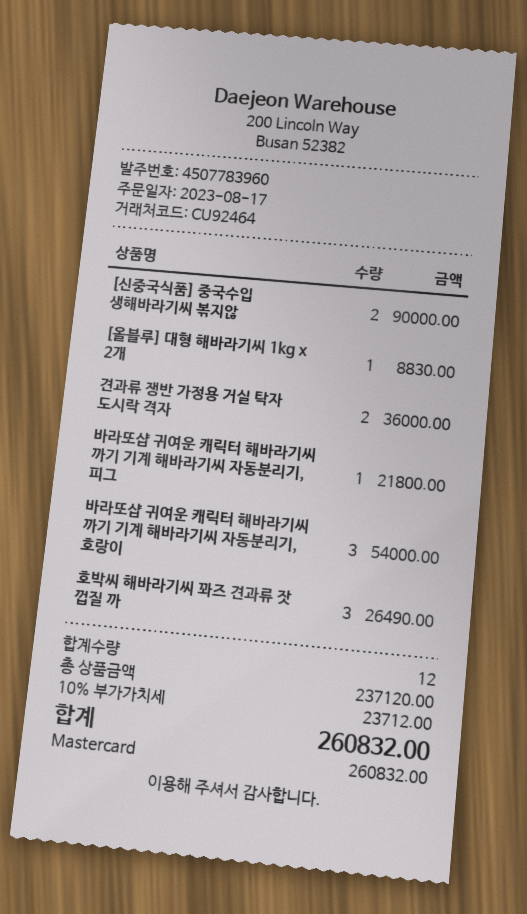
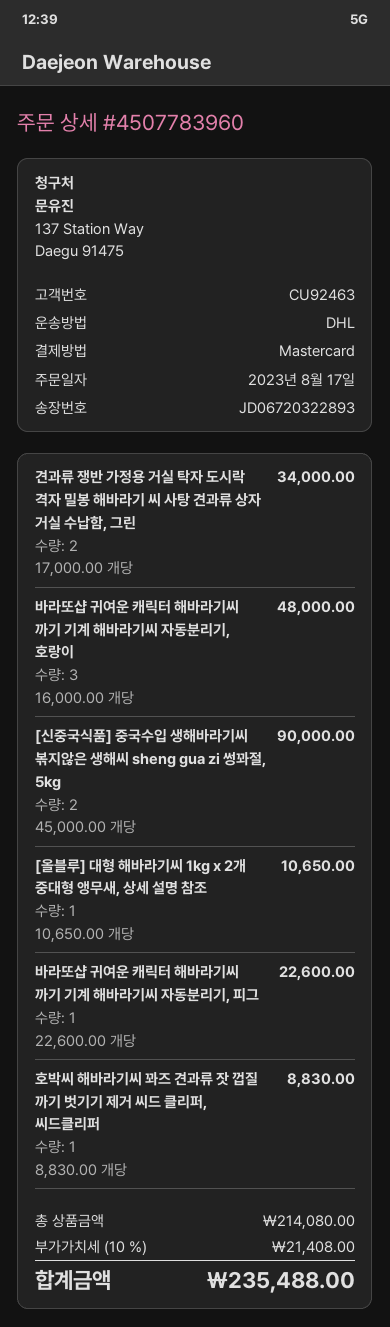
customer number: CU92464 -> CU92463
[올블루] 대형 해바라기씨 1kg x 2개: 1 for 8830.00 -> 1 for 10650.00
견과류 쟁반 가정용 거실 탁자 도시락 격자: 2 for 36000.00 -> 2 for 34000.00
바라또샵 귀여운 캐릭터 해바라기씨 까기 기계 해바라기씨 자동분리기, 피그: 1 for 21800.00 -> 1 for 22600.00
바라또샵 귀여운 캐릭터 해바라기씨 까기 기계 해바라기씨 자동분리기, 호랑이: 3 for 54000.00 -> 3 for 48000.00
호박씨 해바라기씨 꽈즈 견과류 잣 껍질 까: 3 for 26490.00 -> 1 for 8830.00
subtotal: 237120.00 -> 214080.00
tax: 10% = 23712.00 -> 10% = 21408.00
total: 260832.00 -> 235488.00

